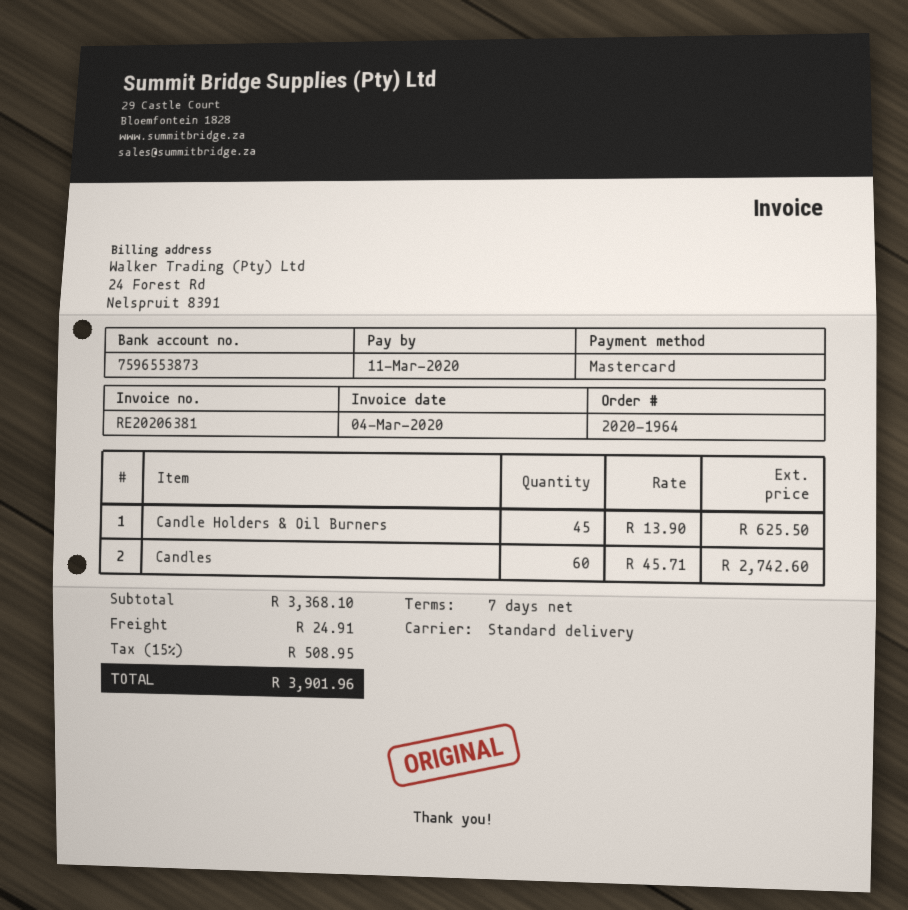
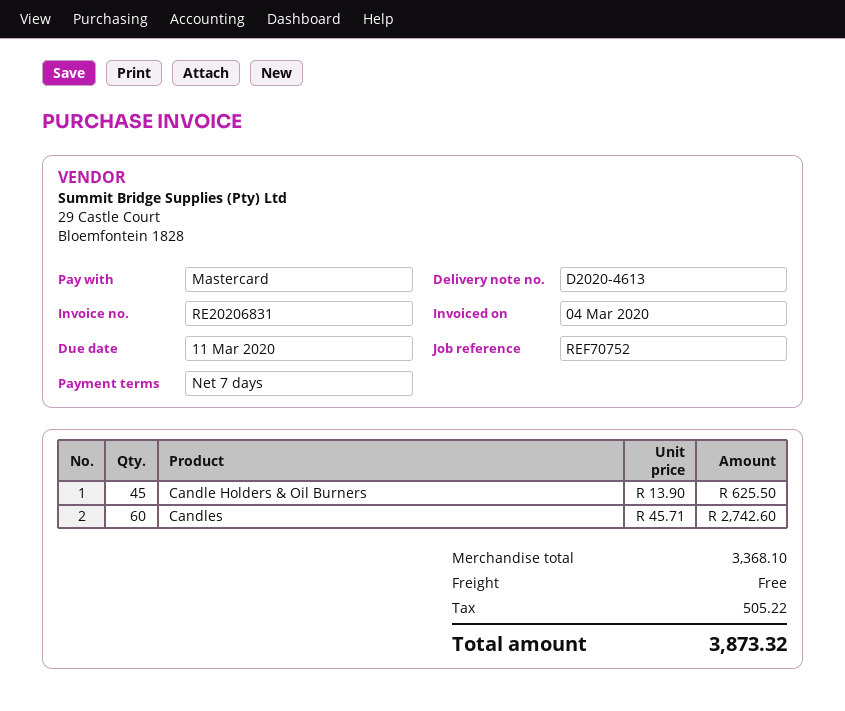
invoice number: RE20206381 -> RE20206831
shipping: 24.91 -> 0.00
tax: 508.95 -> 505.22
total: 3901.96 -> 3873.32

